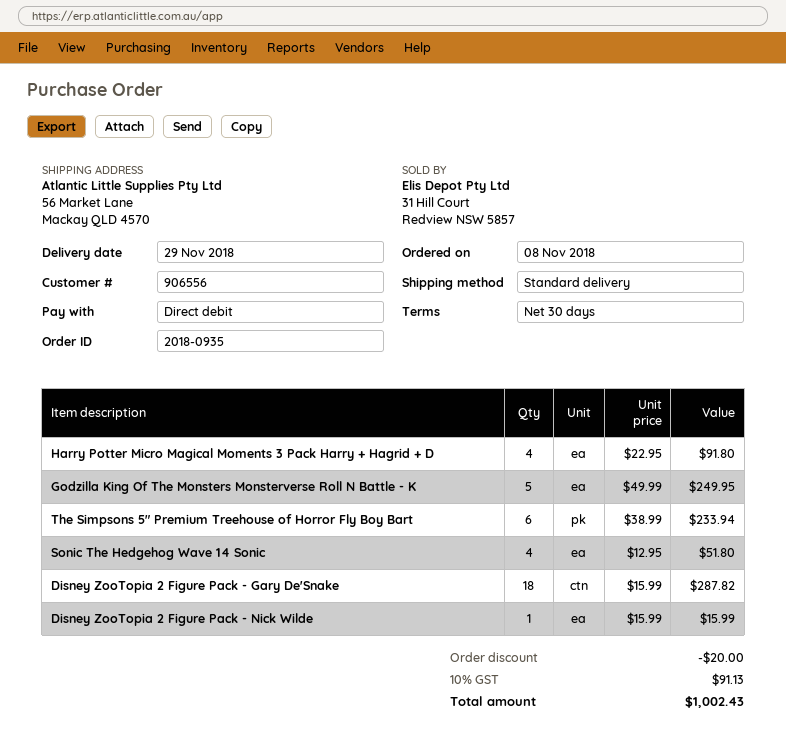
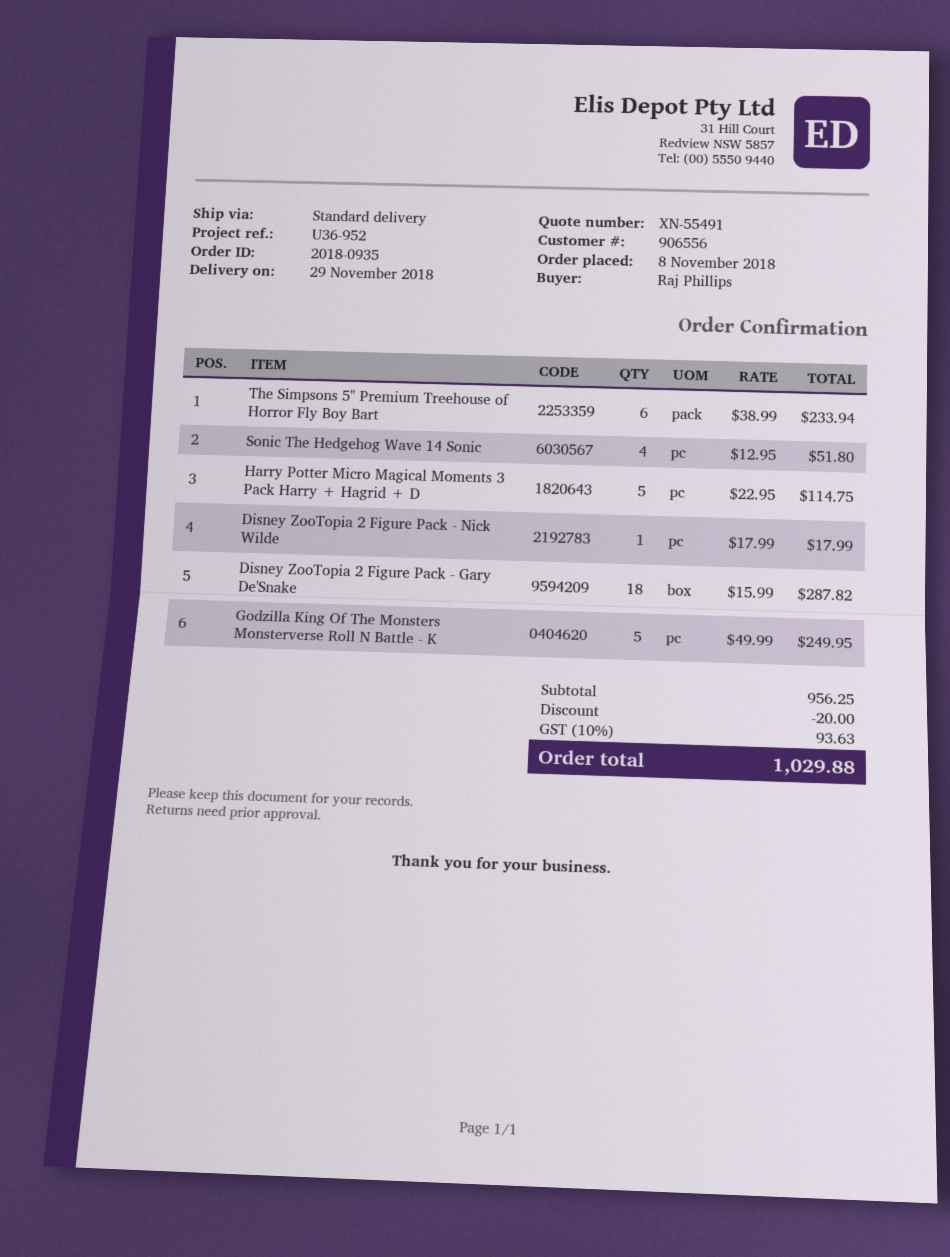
Harry Potter Micro Magical Moments 3 Pack Harry + Hagrid + D: 4 x 22.95 = 91.80 -> 5 x 22.95 = 114.75
Disney ZooTopia 2 Figure Pack - Nick Wilde: 1 x 15.99 = 15.99 -> 1 x 17.99 = 17.99
tax: 10% = 91.13 -> 10% = 93.63
total: 1002.43 -> 1029.88

